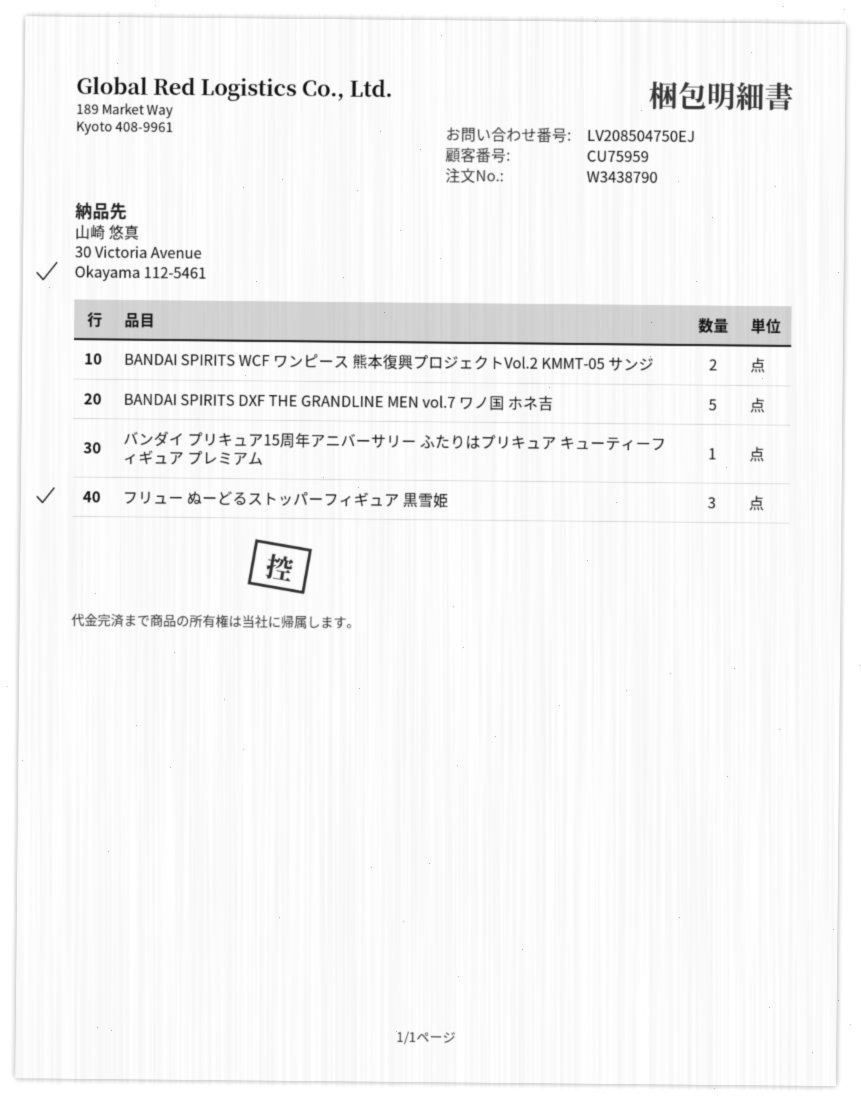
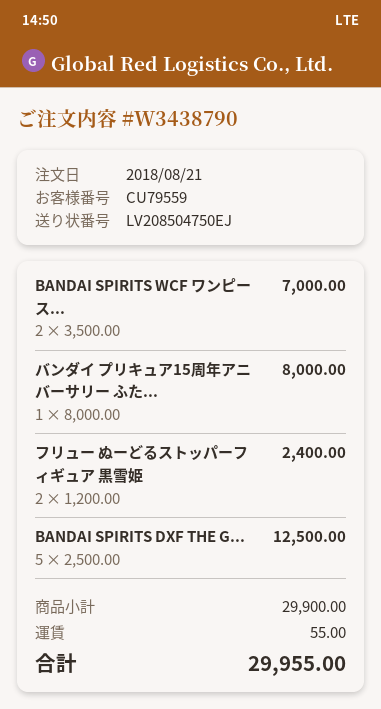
customer number: CU75959 -> CU79559
フリュー ぬーどるストッパーフィギュア 黒雪姫: 3 -> 2

